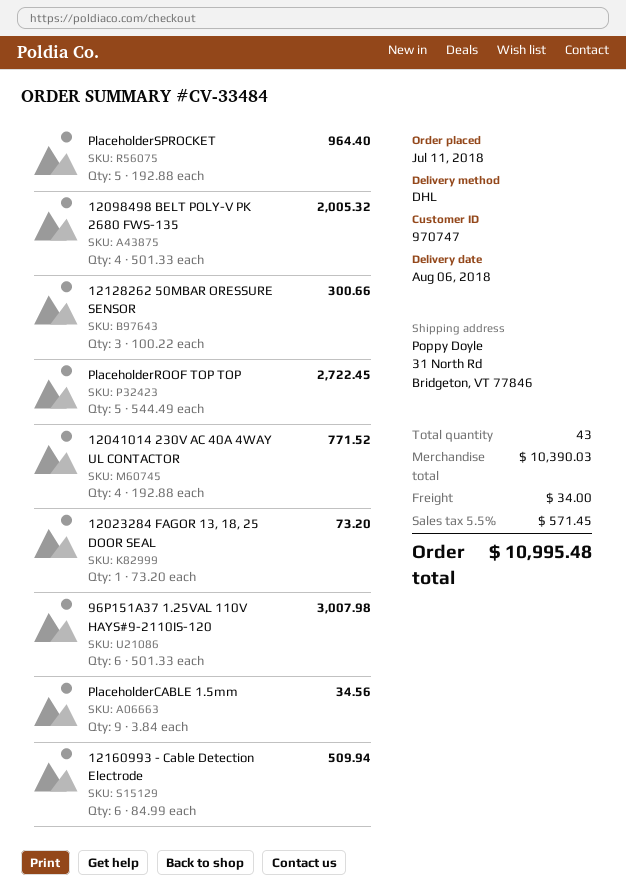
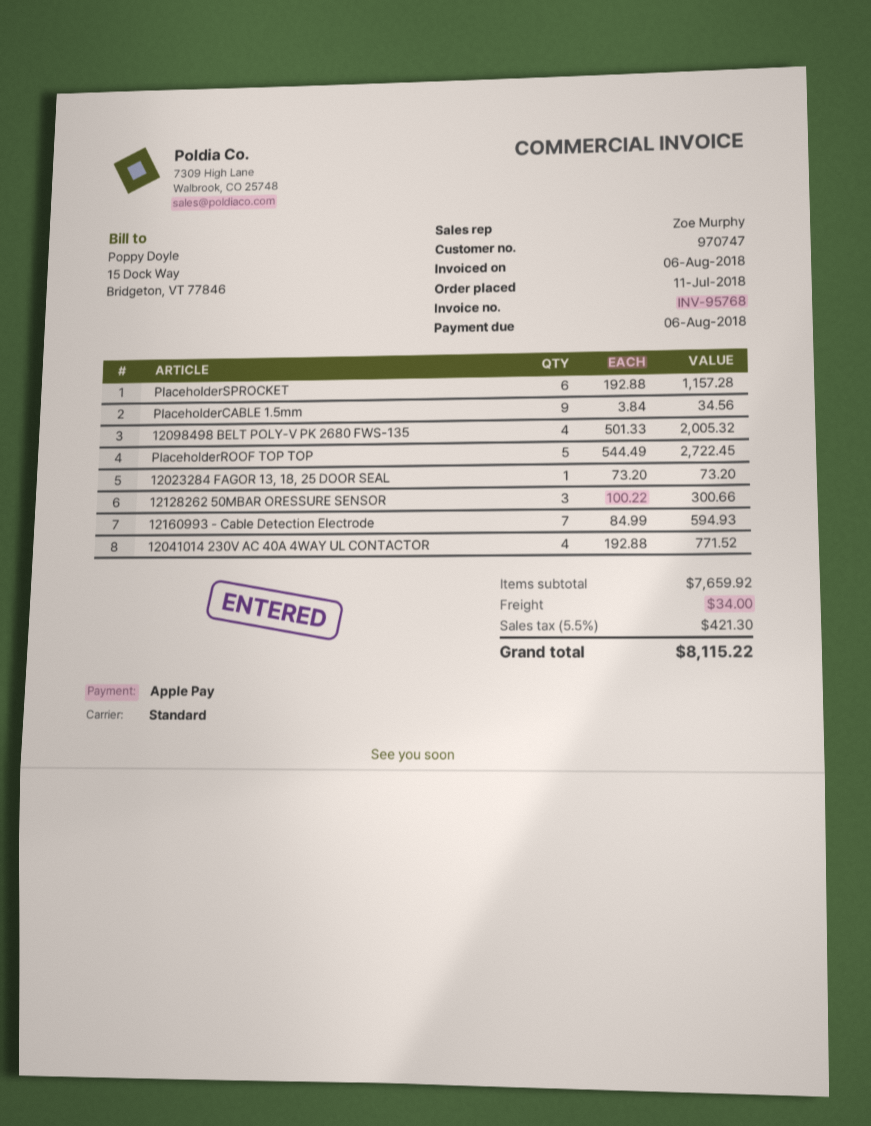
shipping method: DHL -> standard
PlaceholderSPROCKET: 5 x 192.88 = 964.40 -> 6 x 192.88 = 1157.28
96P151A37 1.25VAL 110V HAYS#9-2110IS-120: 6 x 501.33 = 3007.98 -> none
12160993 - Cable Detection Electrode: 6 x 84.99 = 509.94 -> 7 x 84.99 = 594.93
subtotal: 10390.03 -> 7659.92
tax: 5.5% = 571.45 -> 5.5% = 421.30
total: 10995.48 -> 8115.22

